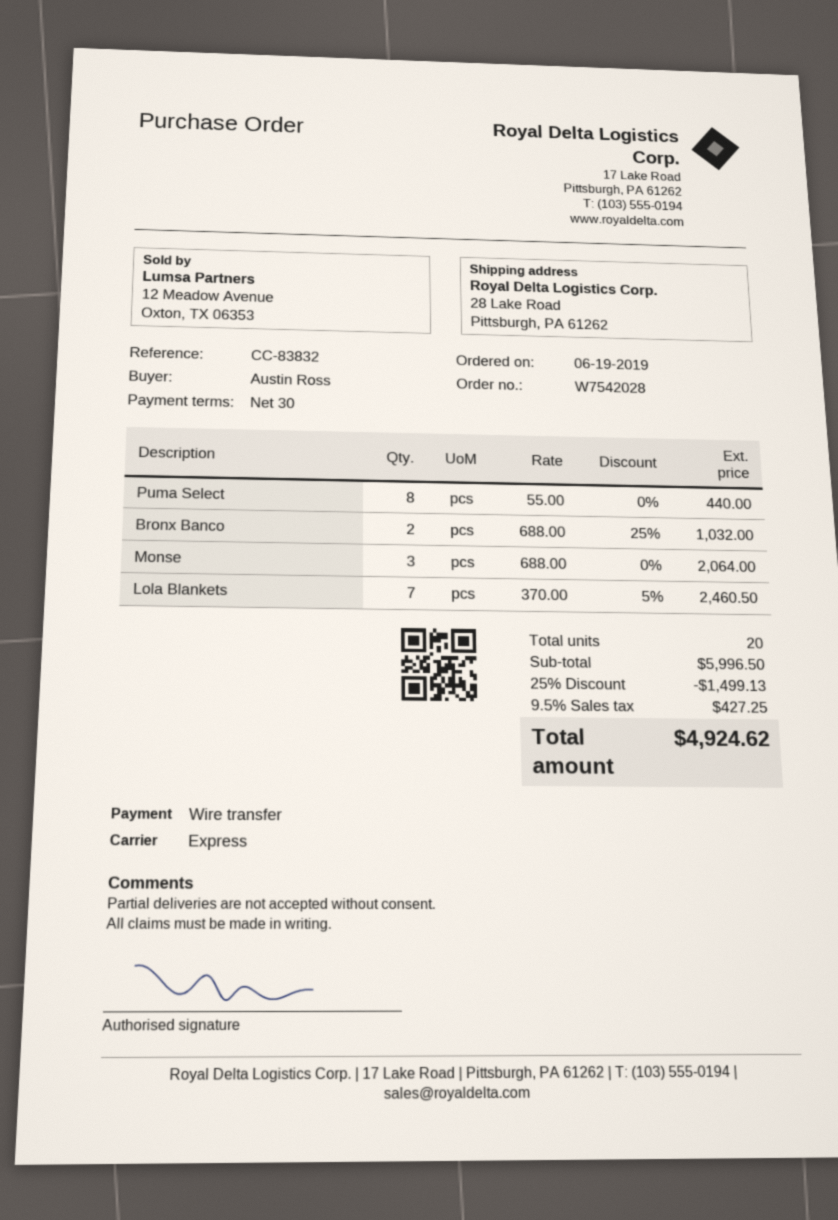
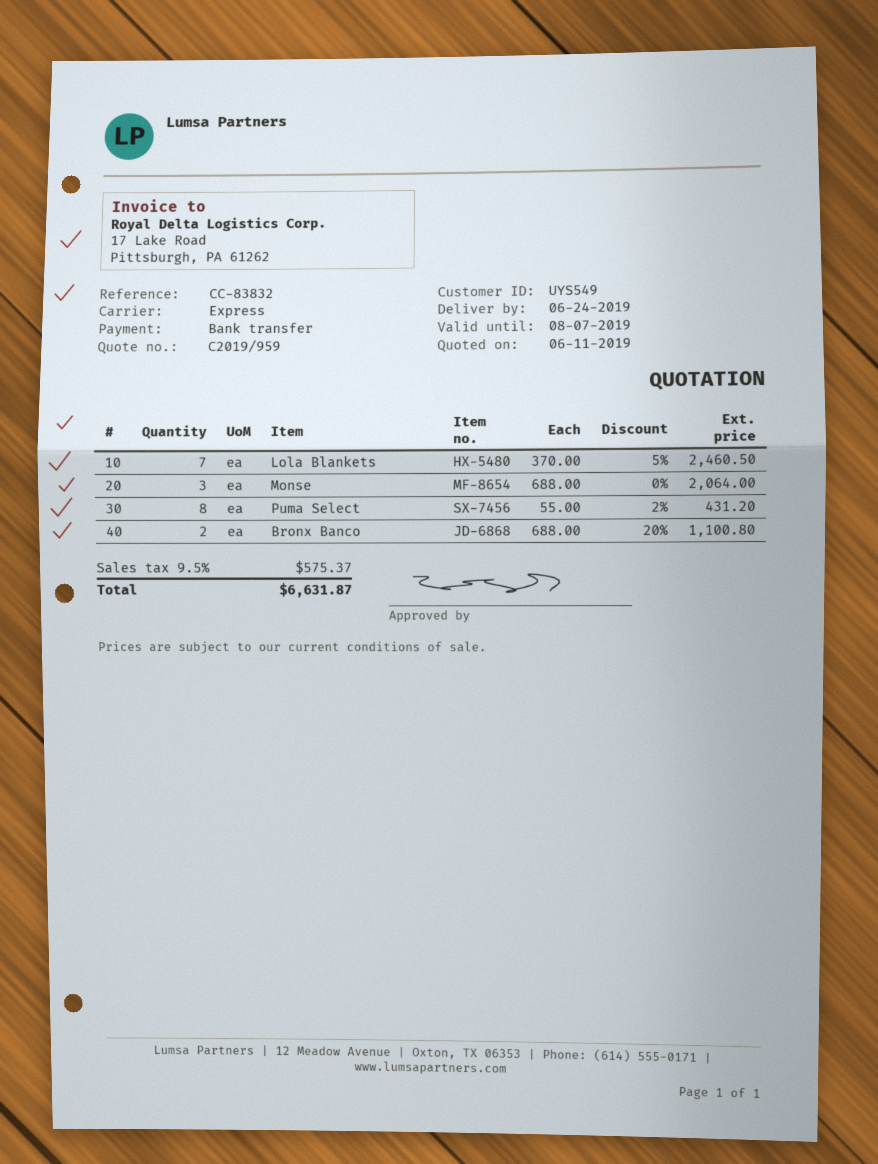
Puma Select: 8 x 55.00 = 440.00 -> 8 x 55.00 - 2% = 431.20
Bronx Banco: 2 x 688.00 - 25% = 1032.00 -> 2 x 688.00 - 20% = 1100.80
discount: 25% = 1499.13 -> none
tax: 9.5% = 427.25 -> 9.5% = 575.37
total: 4924.62 -> 6631.87

